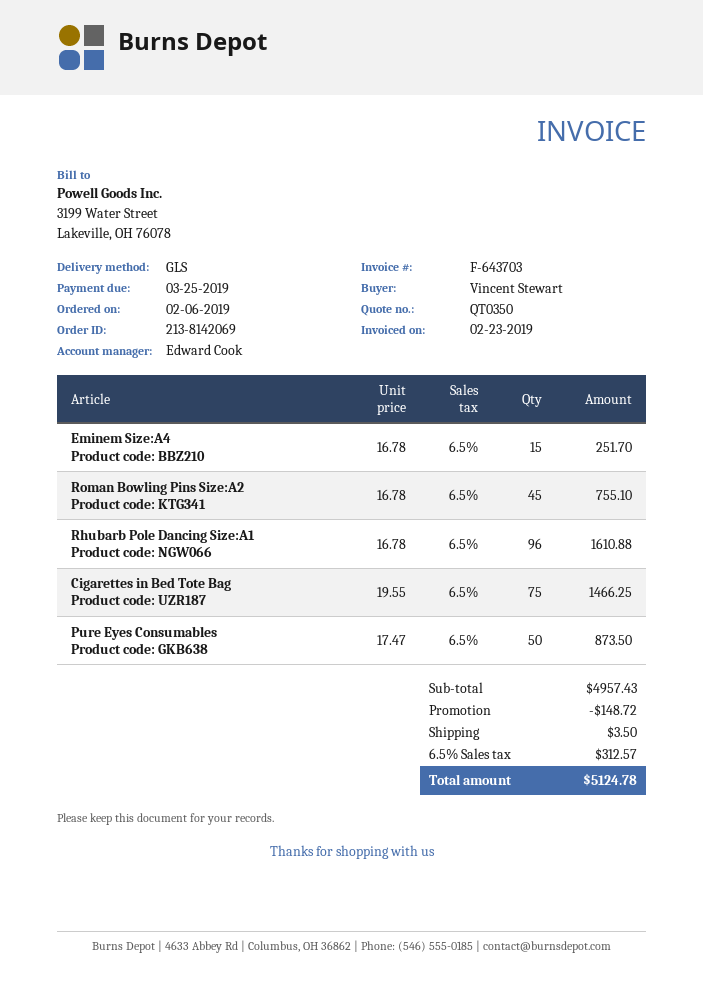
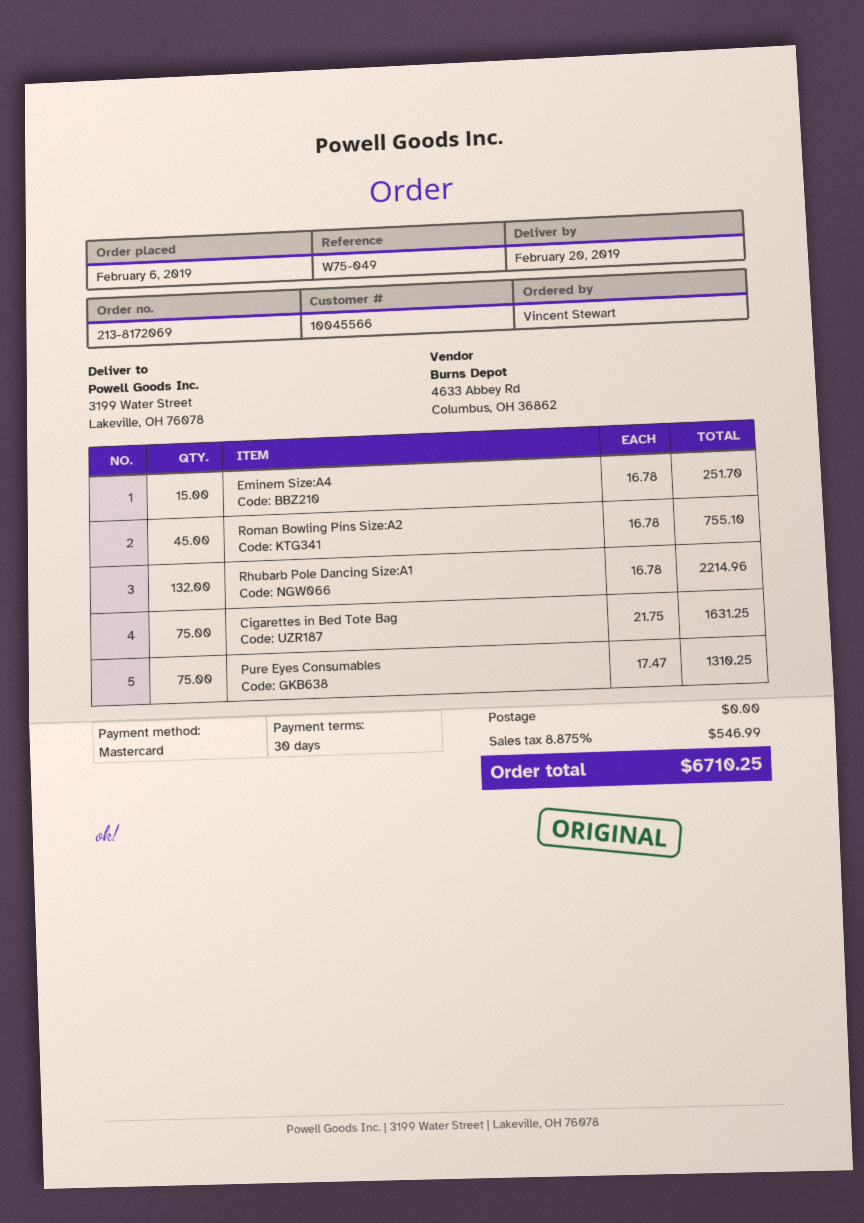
order number: 213-8142069 -> 213-8172069
Rhubarb Pole Dancing Size:A1: 96 x 16.78 = 1610.88 -> 132 x 16.78 = 2214.96
Cigarettes in Bed Tote Bag: 75 x 19.55 = 1466.25 -> 75 x 21.75 = 1631.25
Pure Eyes Consumables: 50 x 17.47 = 873.50 -> 75 x 17.47 = 1310.25
discount: 148.72 -> none
shipping: 3.50 -> 0.00
tax: 6.5% = 312.57 -> 8.875% = 546.99
total: 5124.78 -> 6710.25

